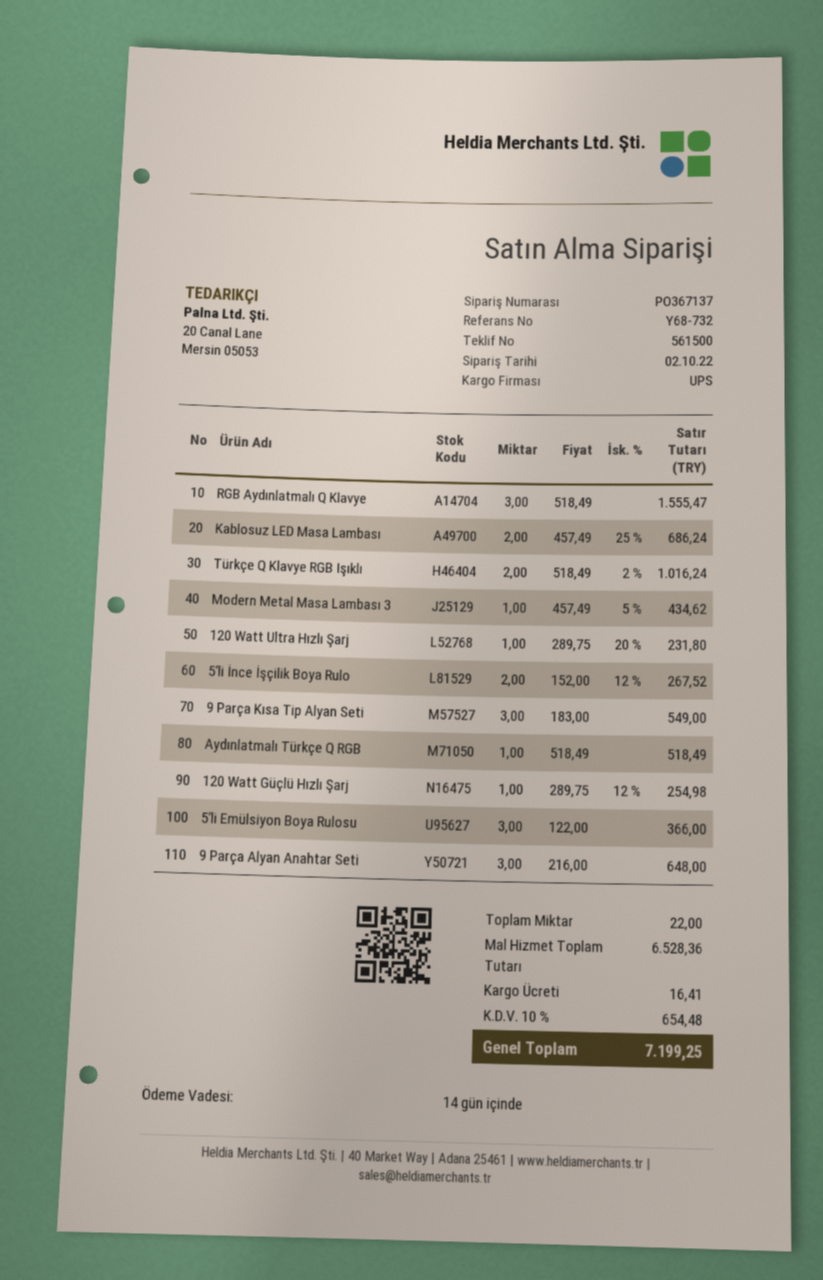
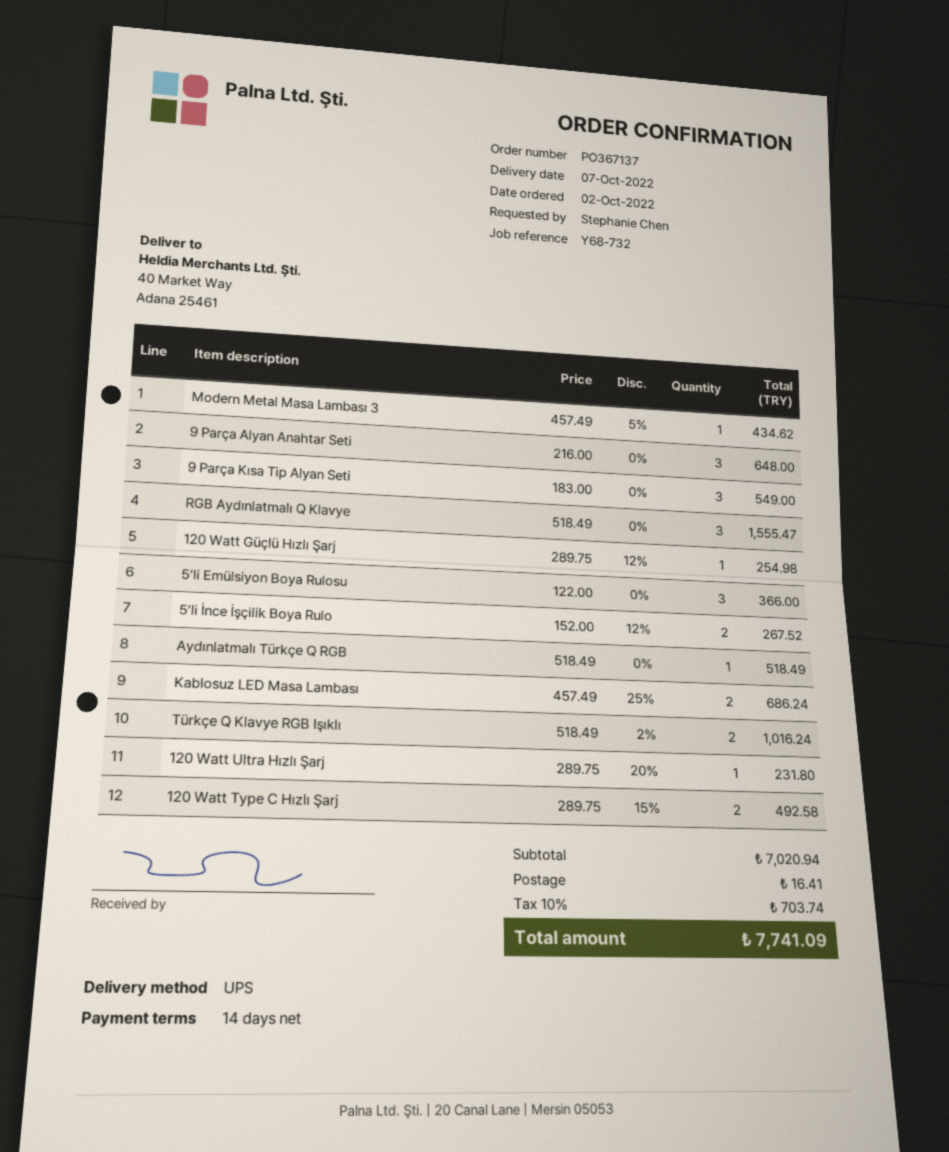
120 Watt Type C Hızlı Şarj: none -> 2 x 289.75 - 15% = 492.58
subtotal: 6528.36 -> 7020.94
tax: 10% = 654.48 -> 10% = 703.74
total: 7199.25 -> 7741.09

